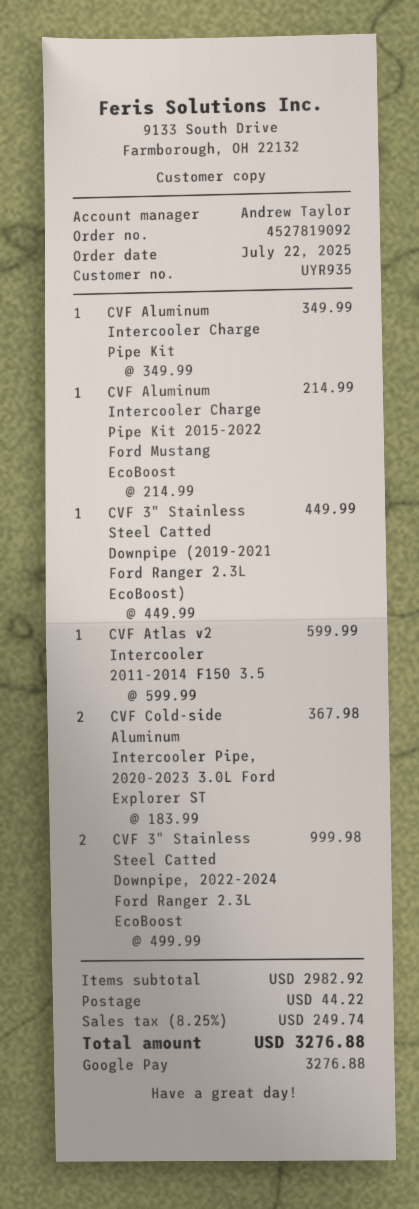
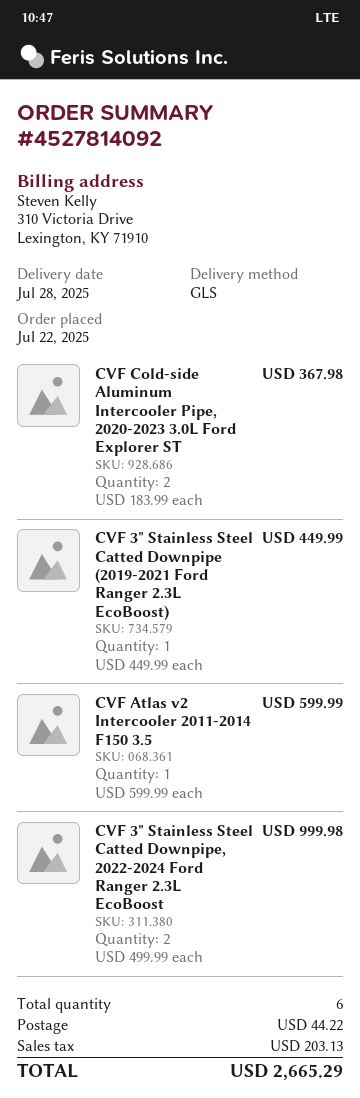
order number: 4527819092 -> 4527814092
CVF Aluminum Intercooler Charge Pipe Kit: 1 x 349.99 = 349.99 -> none
CVF Aluminum Intercooler Charge Pipe Kit 2015-2022 Ford Mustang EcoBoost: 1 x 214.99 = 214.99 -> none
tax: 249.74 -> 203.13
total: 3276.88 -> 2665.29

